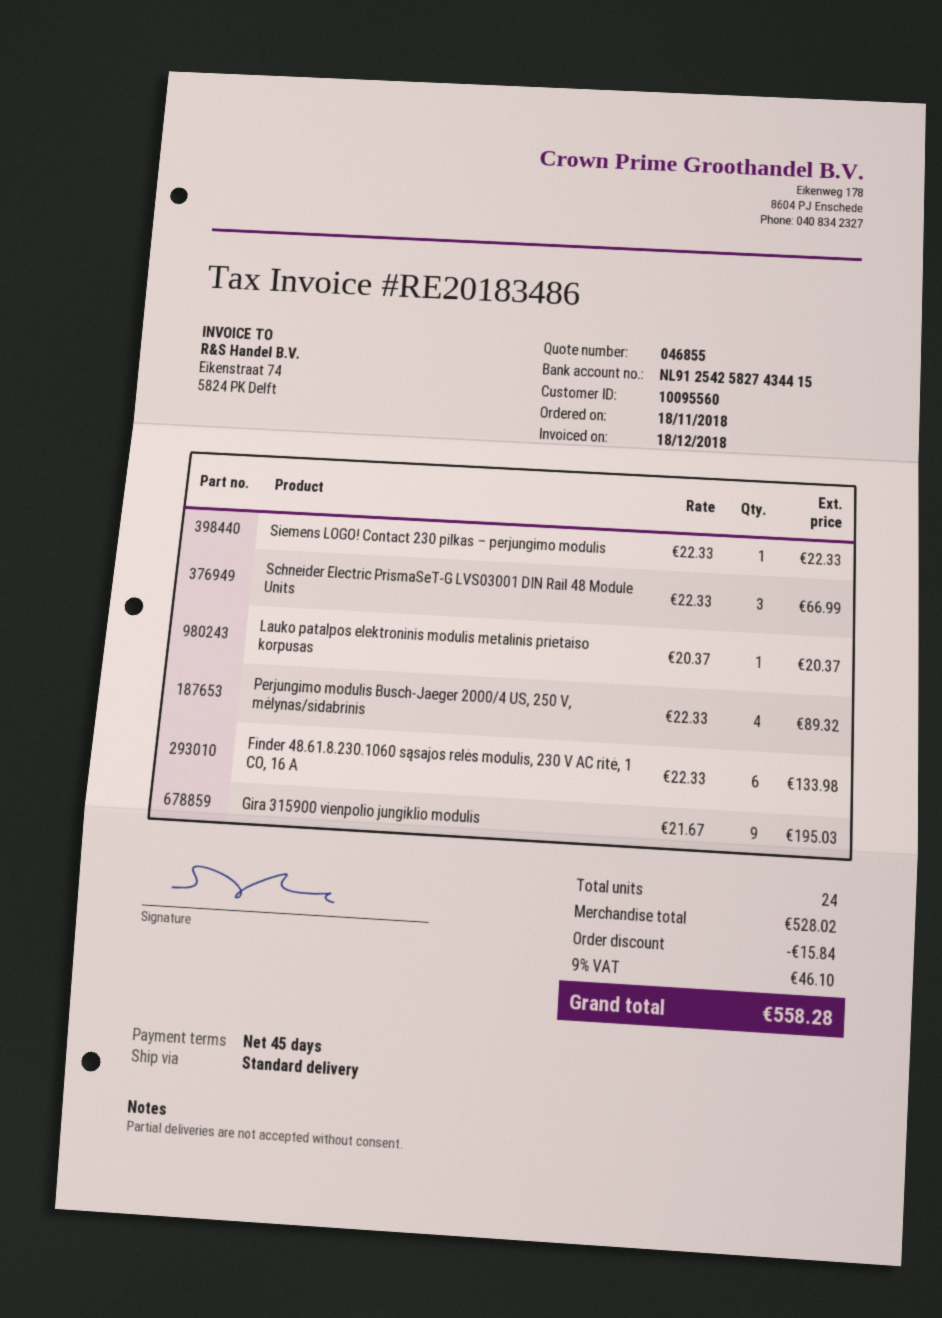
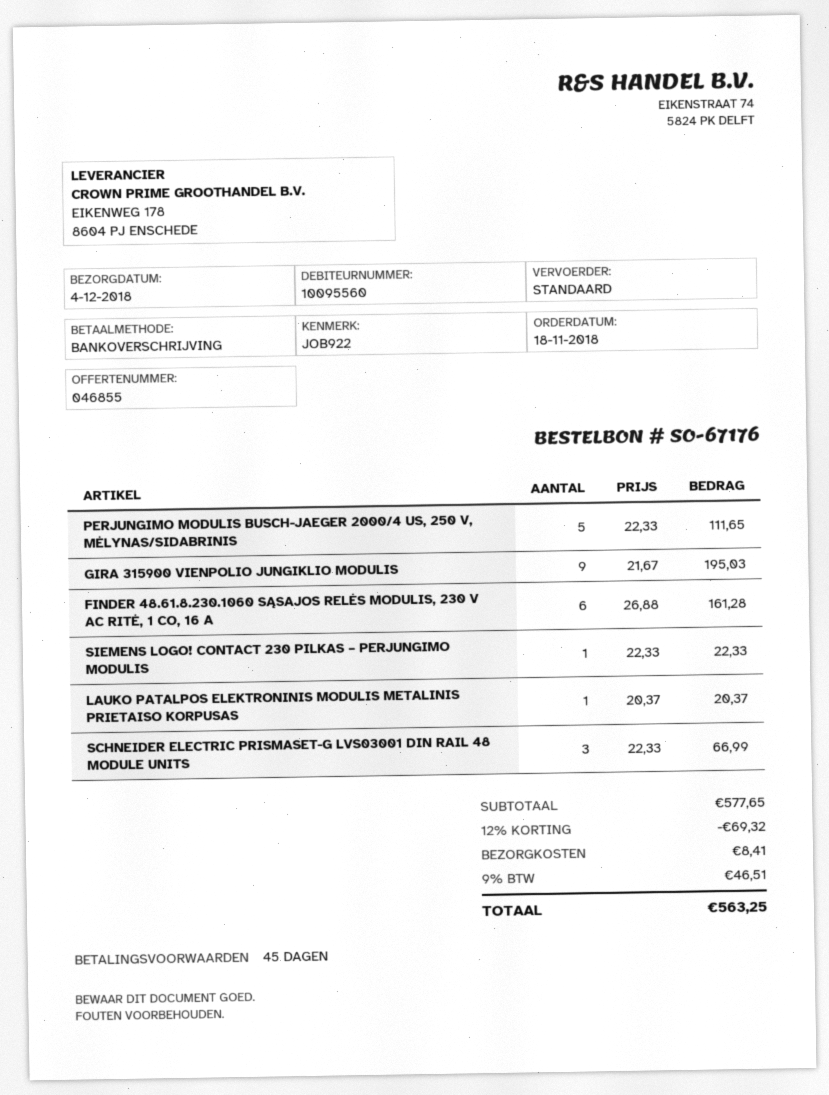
Perjungimo modulis Busch-Jaeger 2000/4 US, 250 V, mėlynas/sidabrinis: 4 x 22.33 = 89.32 -> 5 x 22.33 = 111.65
Finder 48.61.8.230.1060 sąsajos relės modulis, 230 V AC ritė, 1 CO, 16 A: 6 x 22.33 = 133.98 -> 6 x 26.88 = 161.28
subtotal: 528.02 -> 577.65
discount: 15.84 -> 69.32
shipping: none -> 8.41
tax: 9% = 46.10 -> 9% = 46.51
total: 558.28 -> 563.25

